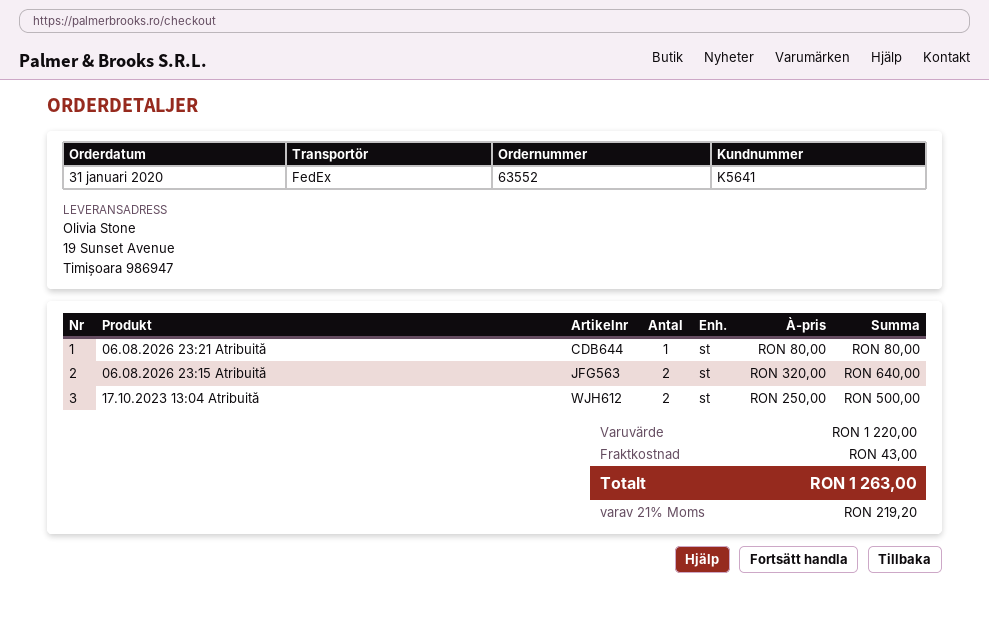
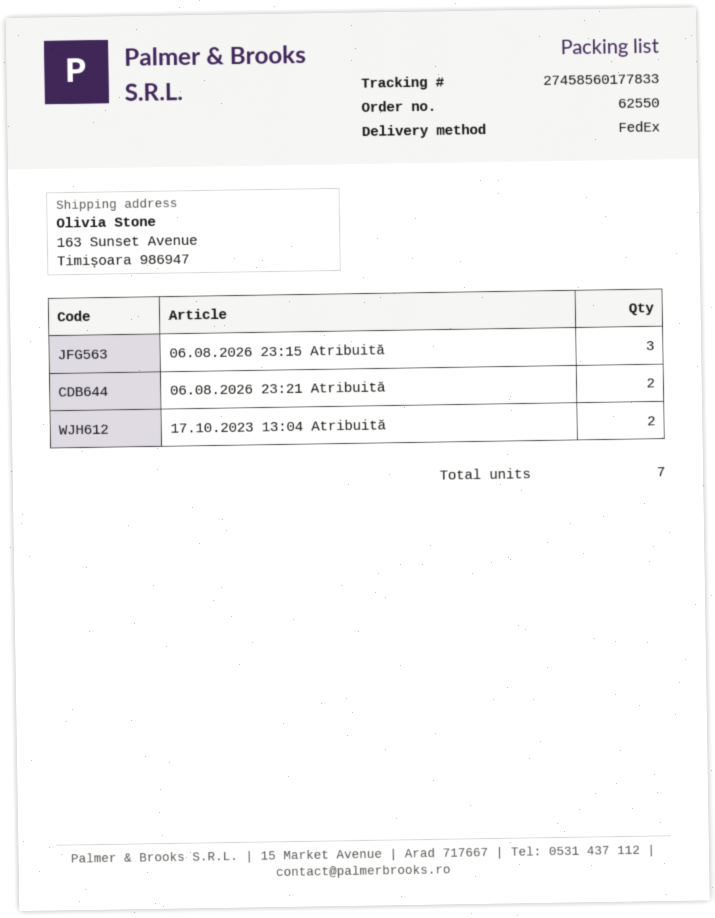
order number: 63552 -> 62550
ship to: 19 Sunset Avenue, Timișoara 986947 -> 163 Sunset Avenue, Timișoara 986947
06.08.2026 23:21 Atribuită: 1 -> 2
06.08.2026 23:15 Atribuită: 2 -> 3

